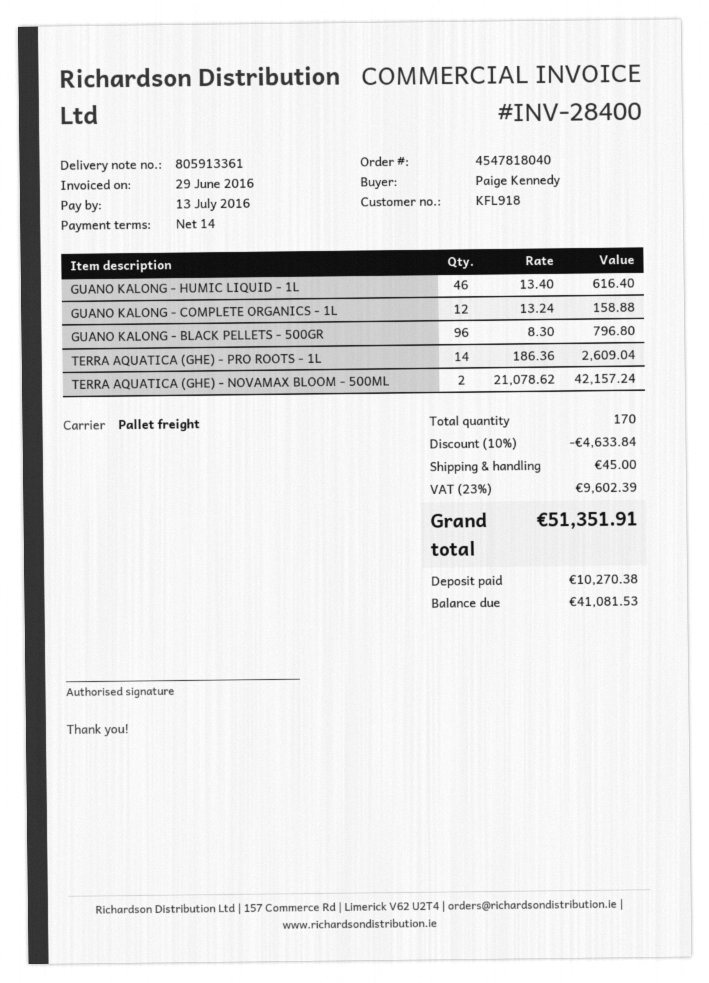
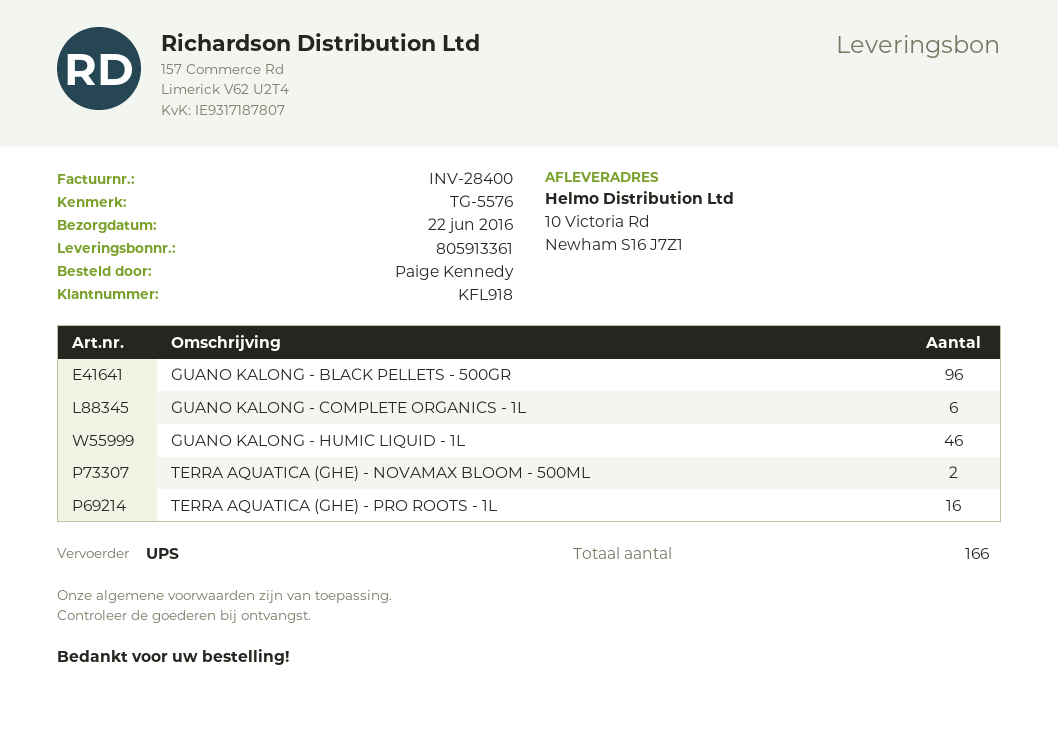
shipping method: pallet freight -> UPS
GUANO KALONG - COMPLETE ORGANICS - 1L: 12 -> 6
TERRA AQUATICA (GHE) - PRO ROOTS - 1L: 14 -> 16
total quantity: 170 -> 166

